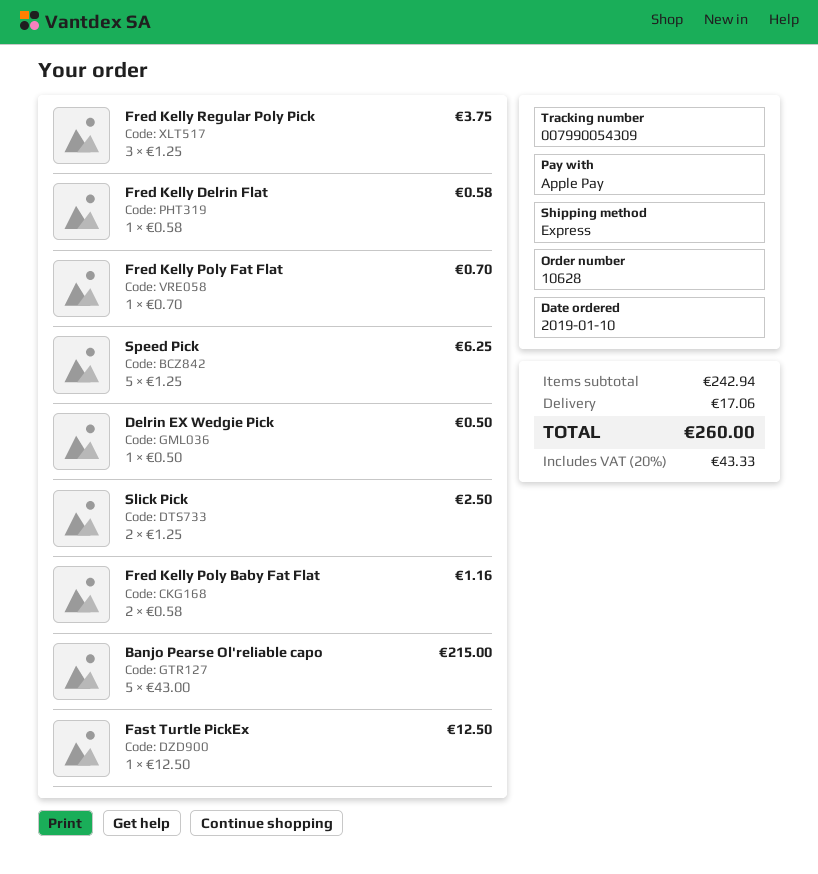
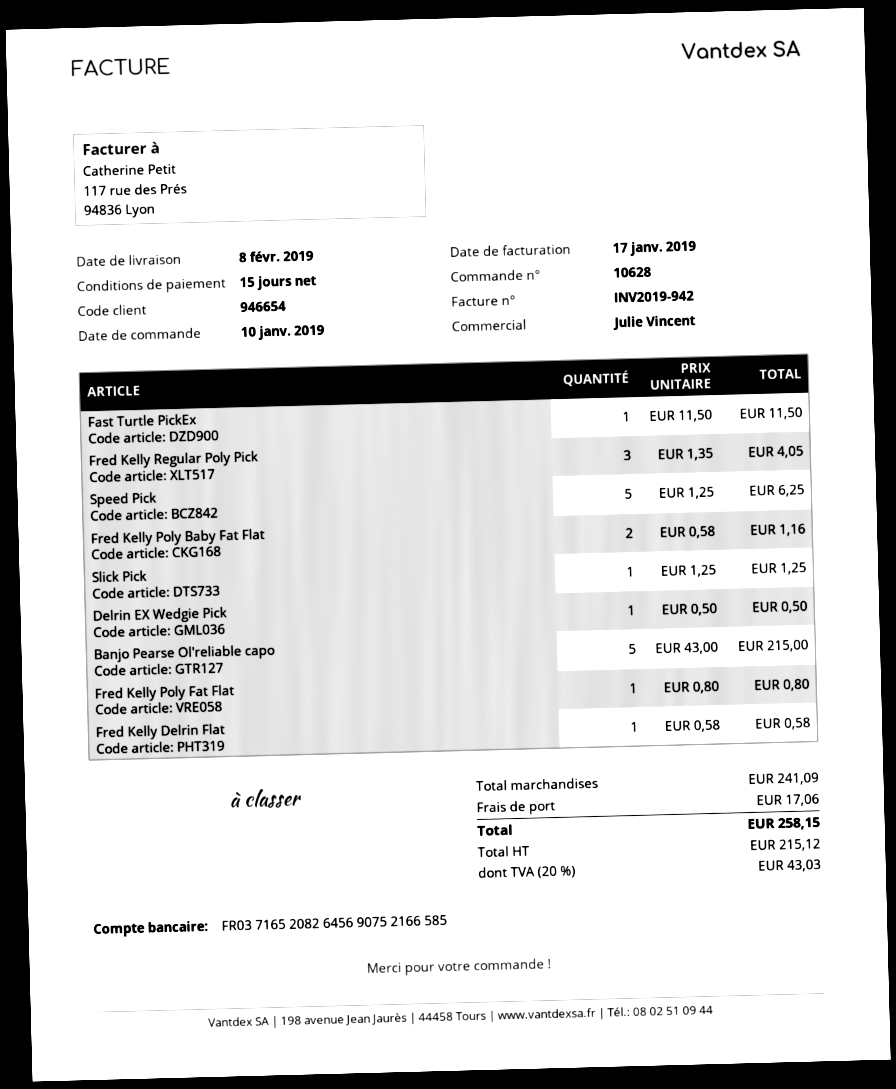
Fred Kelly Regular Poly Pick: 3 x 1.25 = 3.75 -> 3 x 1.35 = 4.05
Fred Kelly Poly Fat Flat: 1 x 0.70 = 0.70 -> 1 x 0.80 = 0.80
Slick Pick: 2 x 1.25 = 2.50 -> 1 x 1.25 = 1.25
Fast Turtle PickEx: 1 x 12.50 = 12.50 -> 1 x 11.50 = 11.50
subtotal: 242.94 -> 241.09
tax: 20% = 43.33 -> 20% = 43.03
total: 260.00 -> 258.15

